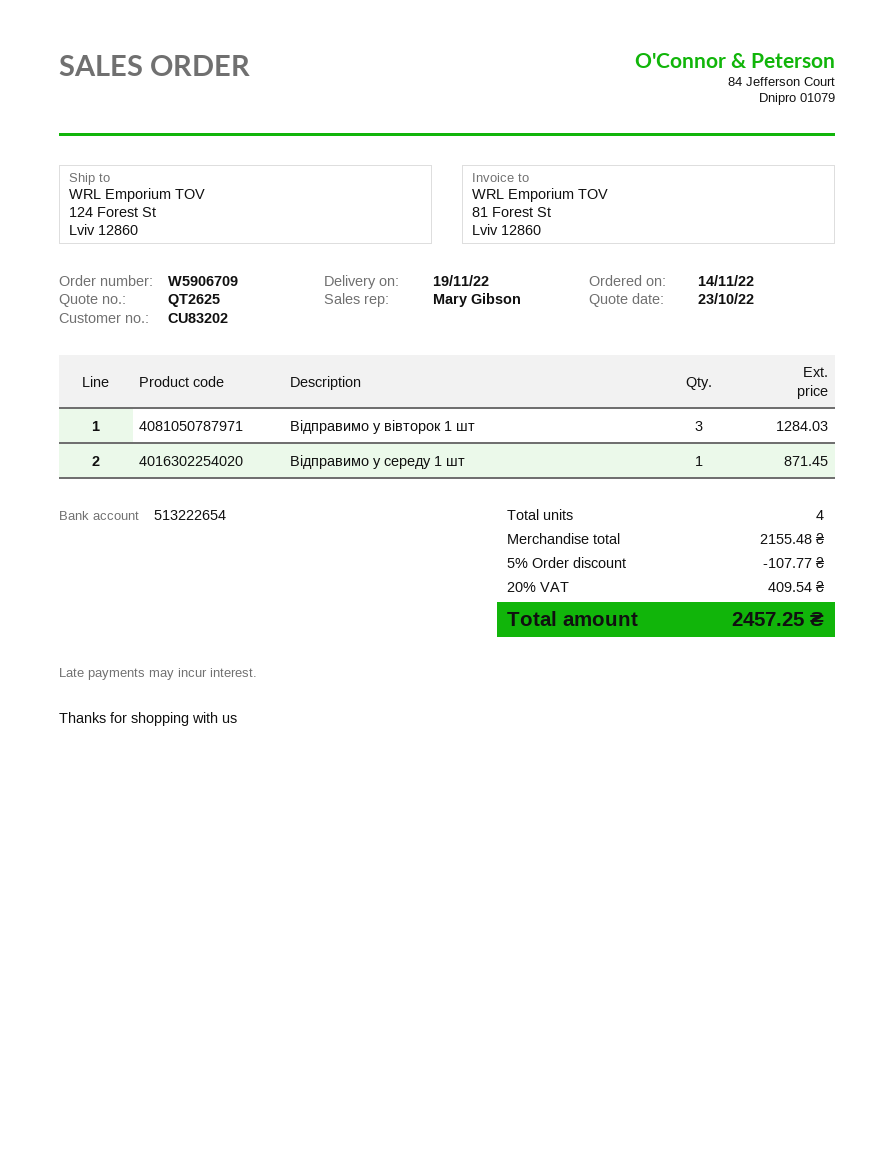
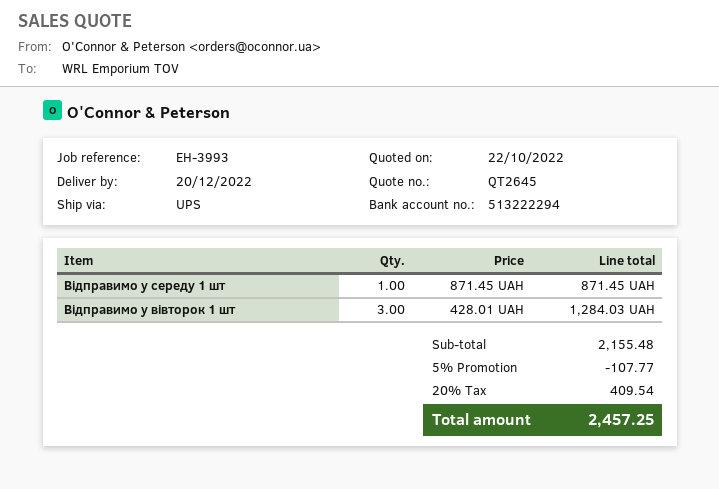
quote number: QT2625 -> QT2645
quote date: 2022-10-23 -> 2022-10-22
delivery date: 2022-11-19 -> 2022-12-20
bank account: 513222654 -> 513222294

